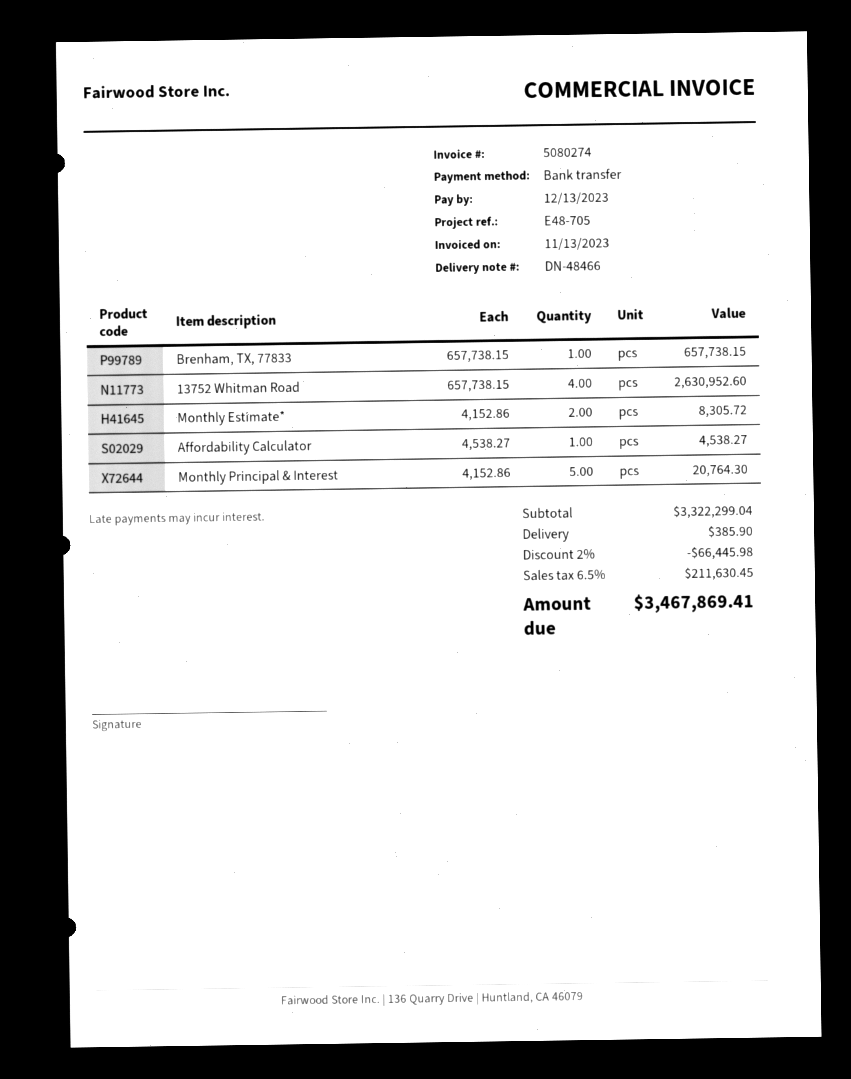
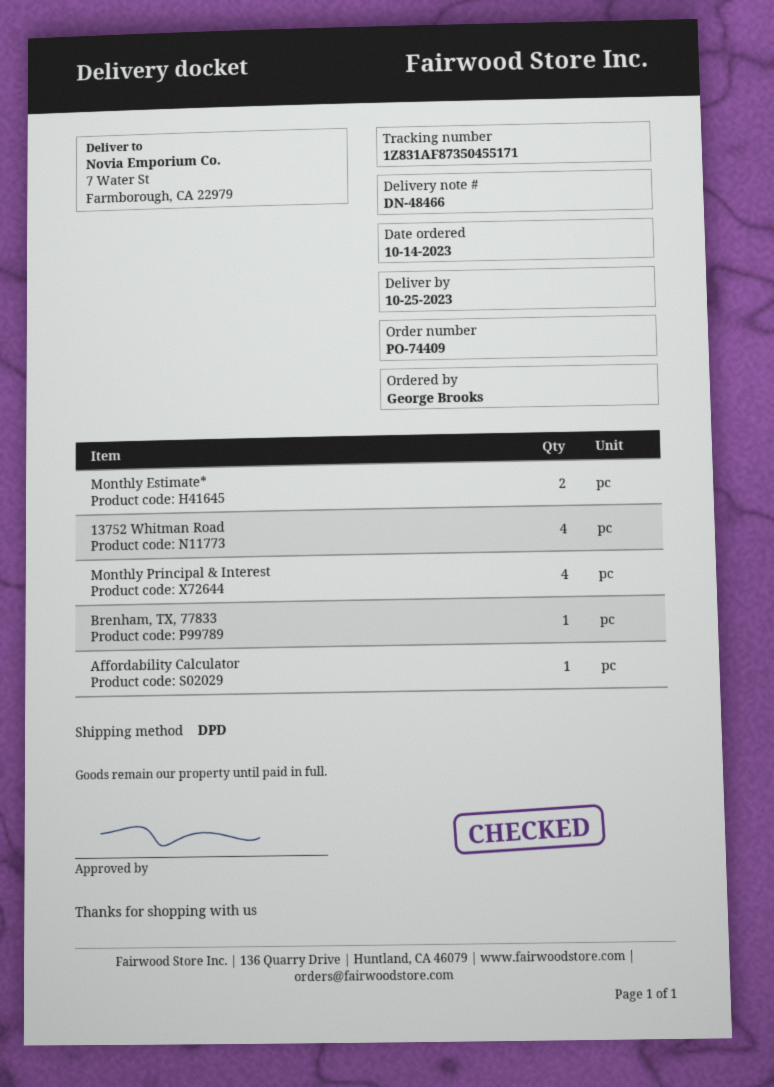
Monthly Principal & Interest: 5 -> 4

